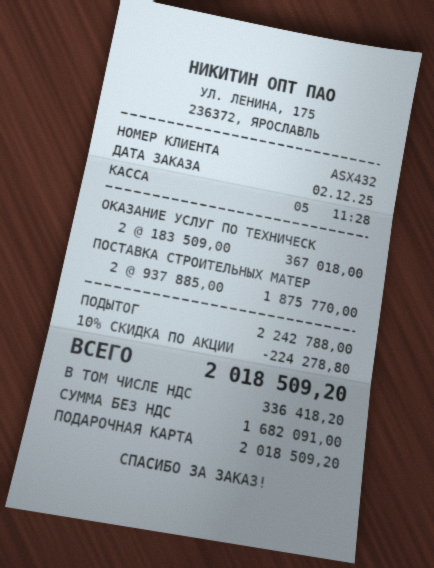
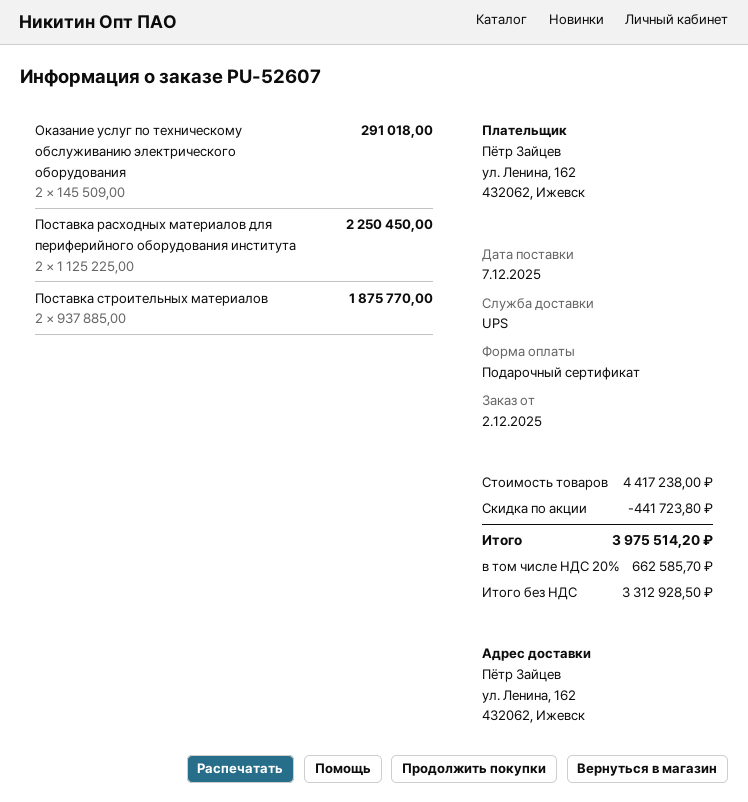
ОКАЗАНИЕ УСЛУГ ПО ТЕХНИЧЕСК: 2 x 183509.00 = 367018.00 -> 2 x 145509.00 = 291018.00
Поставка расходных материалов для периферийного оборудования института: none -> 2 x 1125225.00 = 2250450.00
subtotal: 2242788.00 -> 4417238.00
discount: 224278.80 -> 441723.80
net: 1682091.00 -> 3312928.50
tax: 336418.20 -> 662585.70
total: 2018509.20 -> 3975514.20

